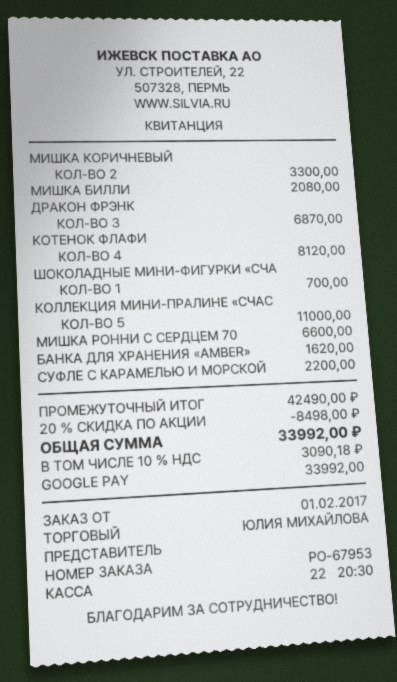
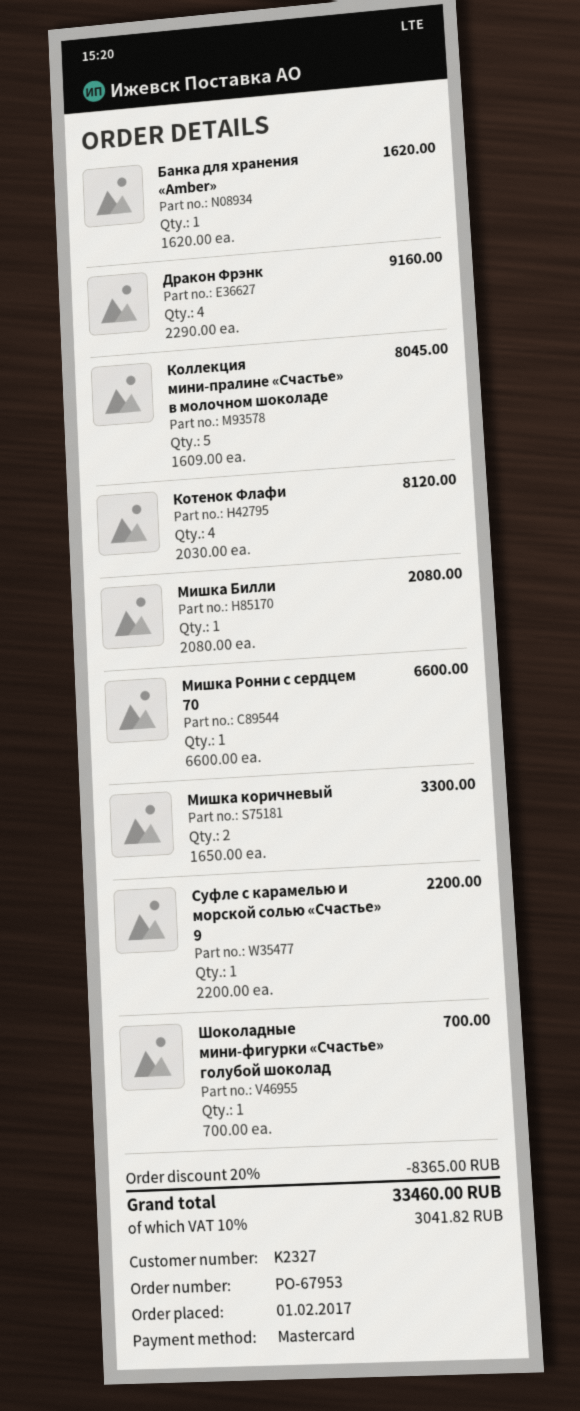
payment method: Google Pay -> Mastercard
ДРАКОН ФРЭНК: 3 for 6870.00 -> 4 for 9160.00
КОЛЛЕКЦИЯ МИНИ-ПРАЛИНЕ «СЧАС: 5 for 11000.00 -> 5 for 8045.00
discount: 20% = 8498.00 -> 20% = 8365.00
tax: 10% = 3090.18 -> 10% = 3041.82
total: 33992.00 -> 33460.00

